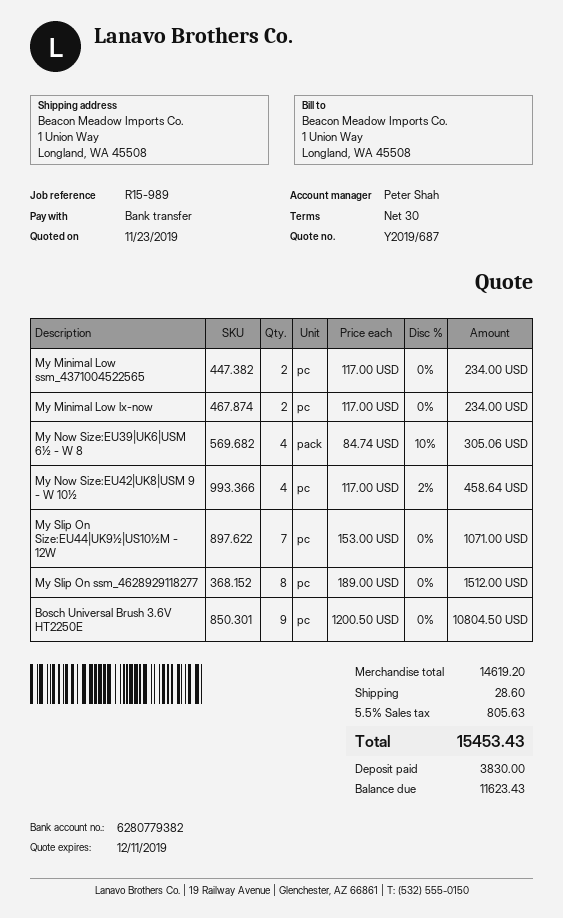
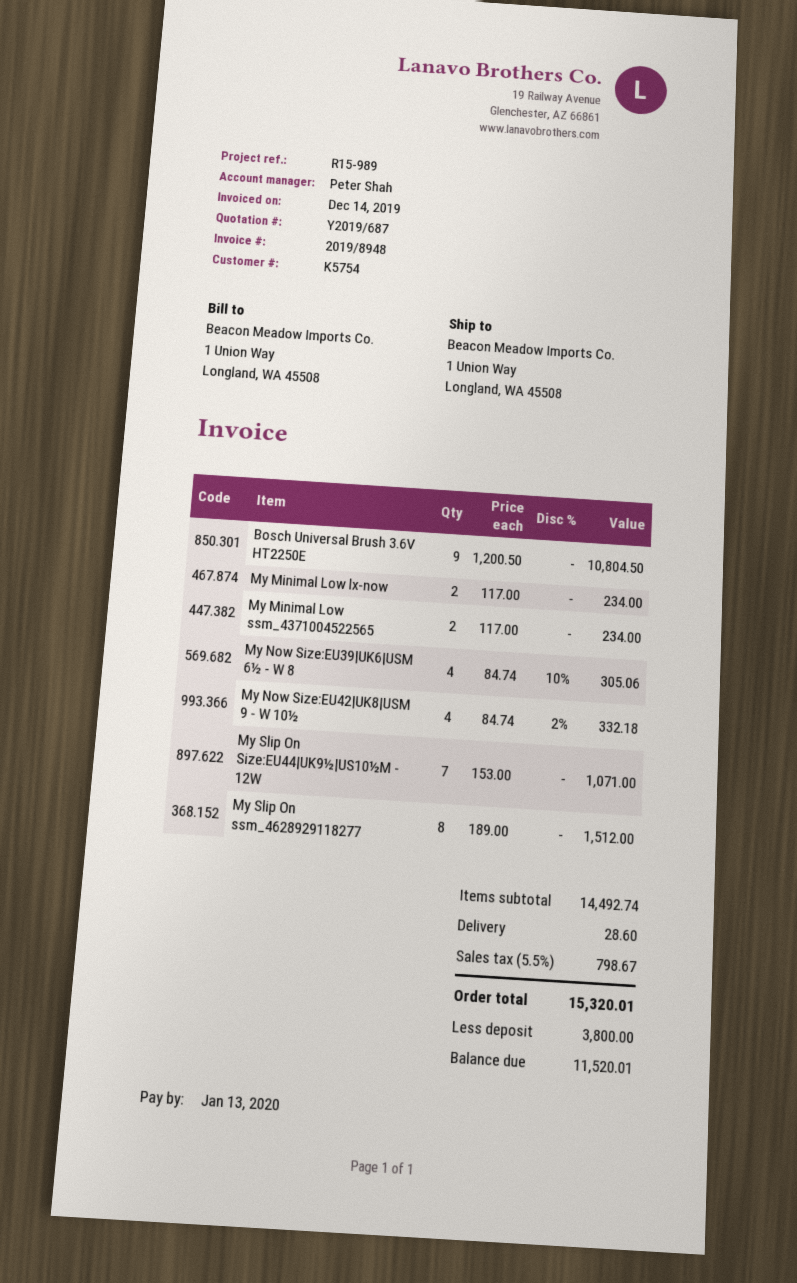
My Now Size:EU42|UK8|USM 9 - W 10½: 4 x 117.00 - 2% = 458.64 -> 4 x 84.74 - 2% = 332.18
subtotal: 14619.20 -> 14492.74
tax: 5.5% = 805.63 -> 5.5% = 798.67
total: 15453.43 -> 15320.01
deposit: 3830.00 -> 3800.00
balance: 11623.43 -> 11520.01

